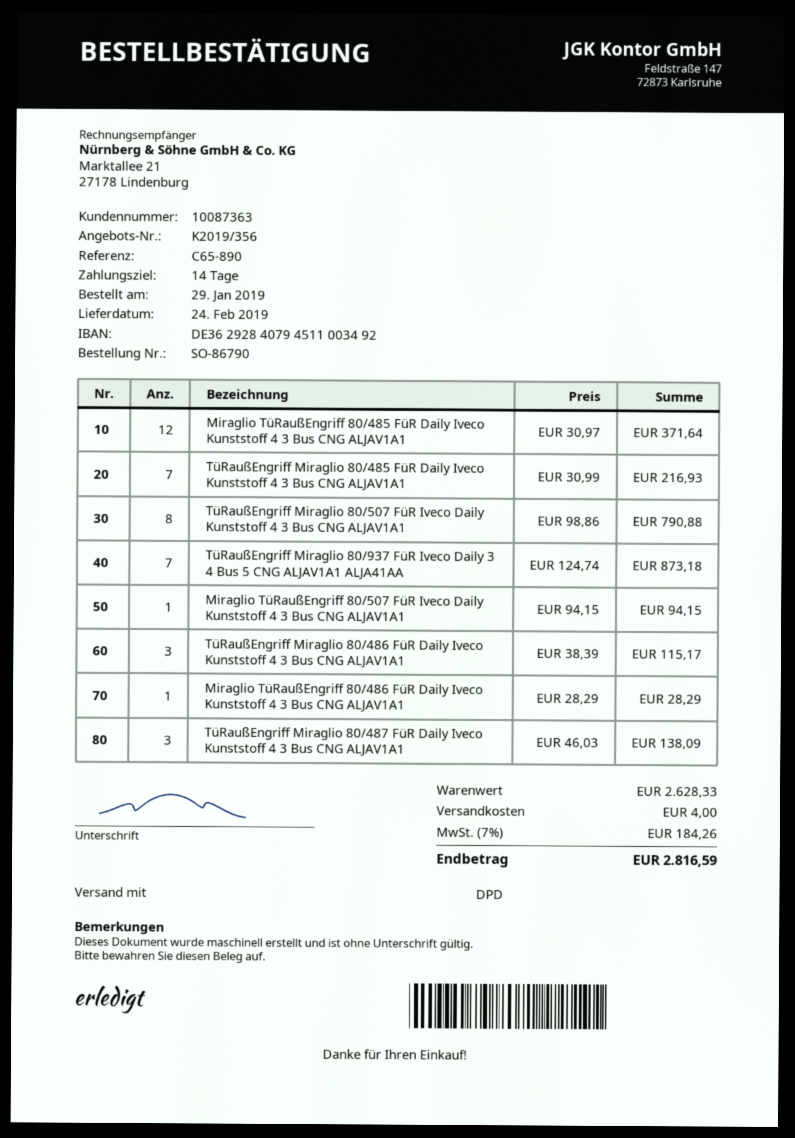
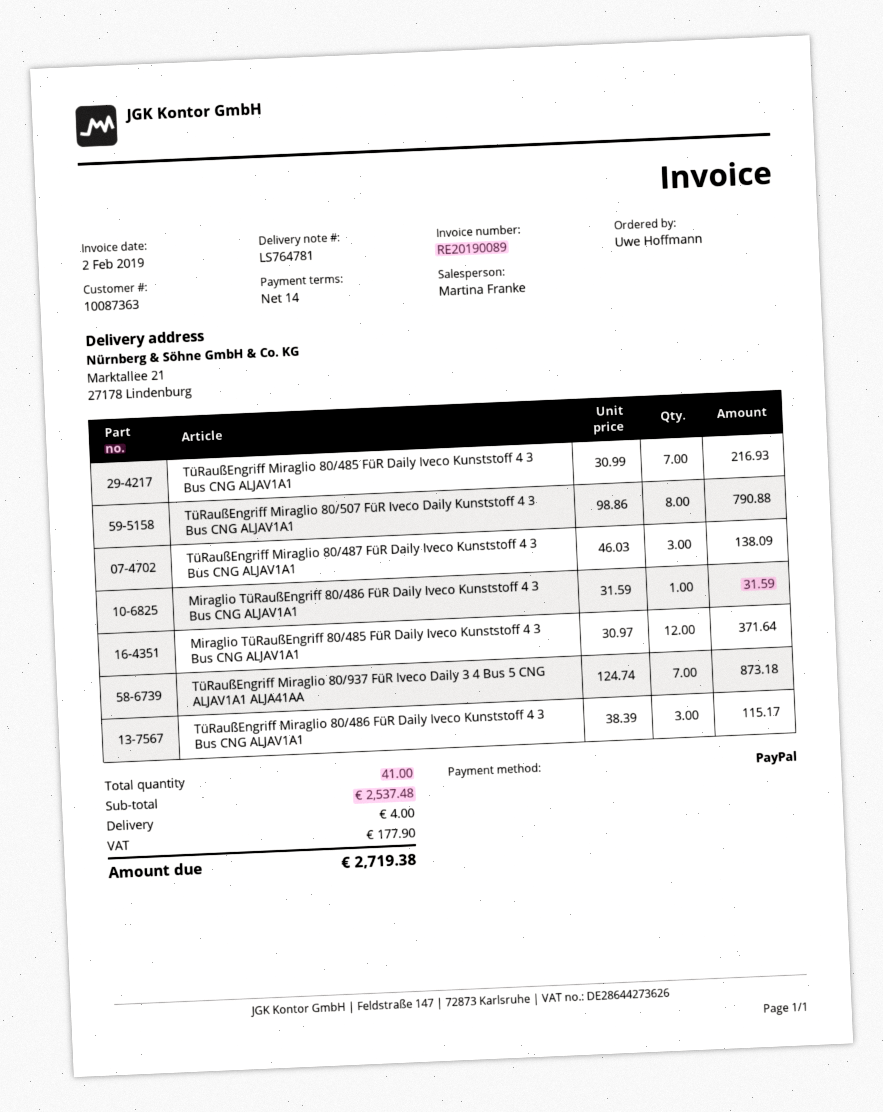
Miraglio TüRaußEngriff 80/507 FüR Iveco Daily Kunststoff 4 3 Bus CNG ALJAV1A1: 1 x 94.15 = 94.15 -> none
Miraglio TüRaußEngriff 80/486 FüR Daily Iveco Kunststoff 4 3 Bus CNG ALJAV1A1: 1 x 28.29 = 28.29 -> 1 x 31.59 = 31.59
subtotal: 2628.33 -> 2537.48
tax: 184.26 -> 177.90
total: 2816.59 -> 2719.38

